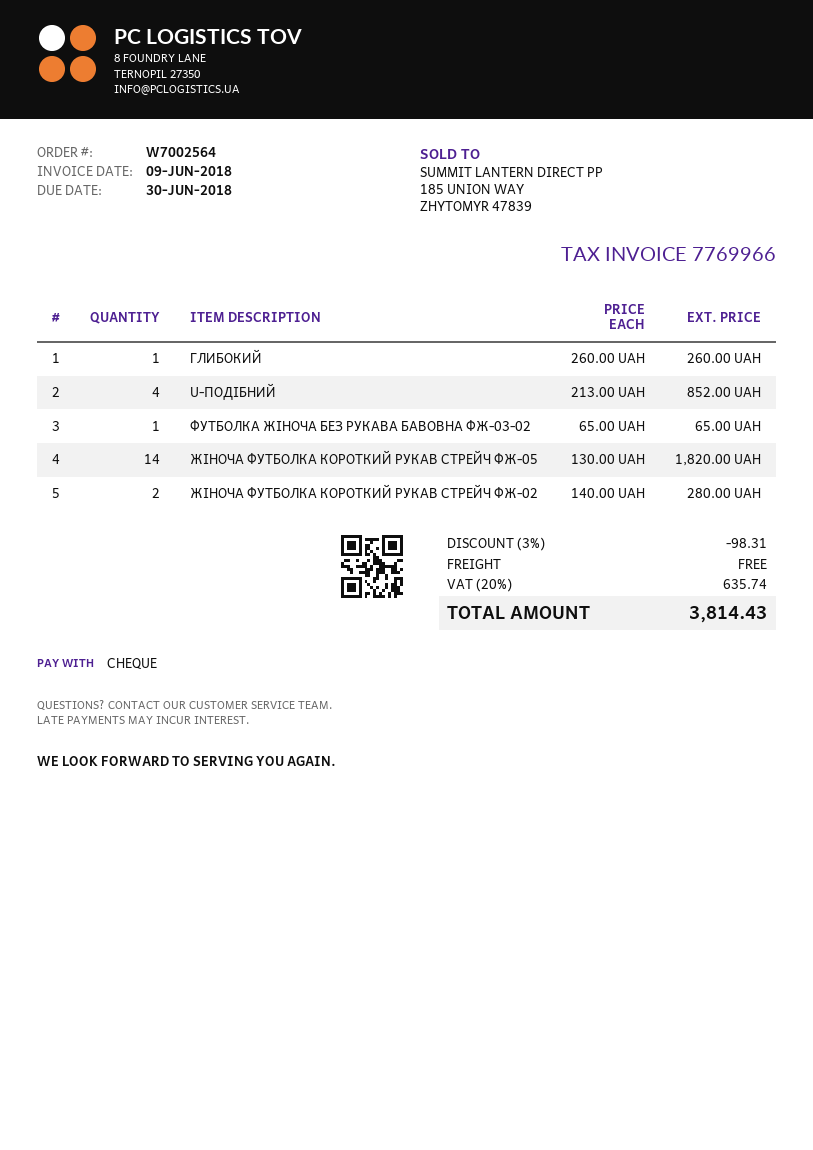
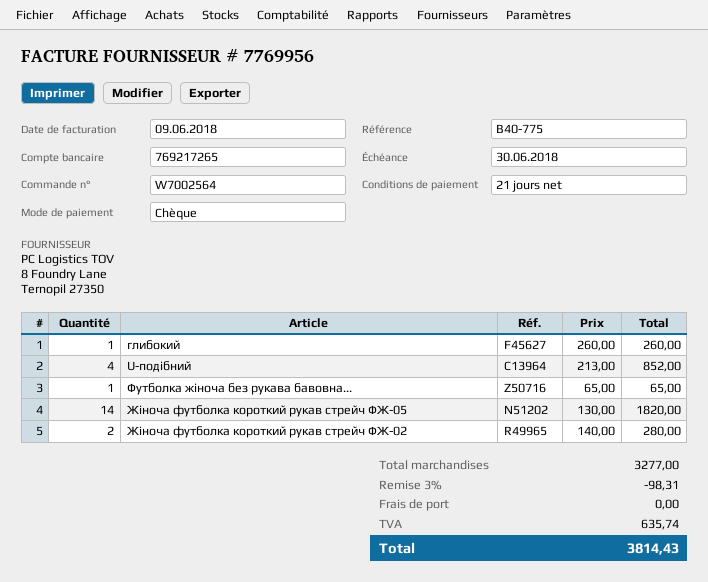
invoice number: 7769966 -> 7769956

